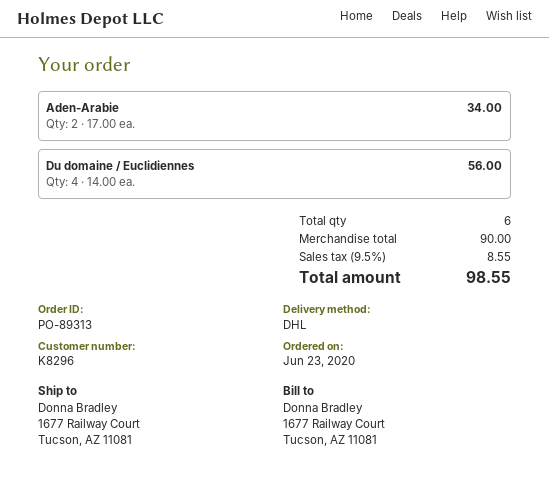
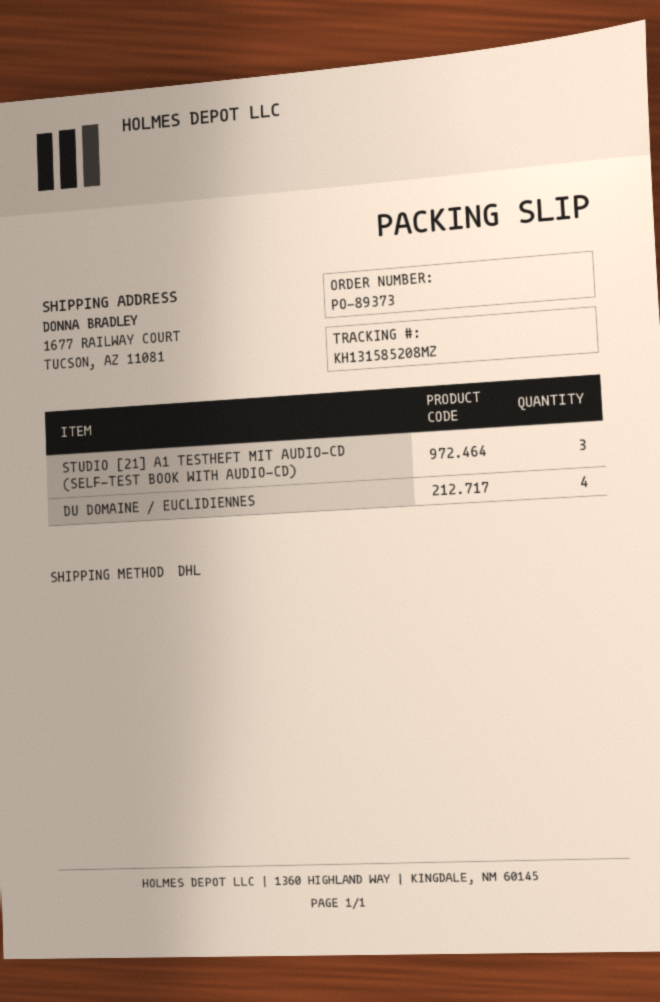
order number: PO-89313 -> PO-89373
Aden-Arabie: 2 -> none
STUDIO [21] A1 TESTHEFT MIT AUDIO-CD (SELF-TEST BOOK WITH AUDIO-CD): none -> 3

